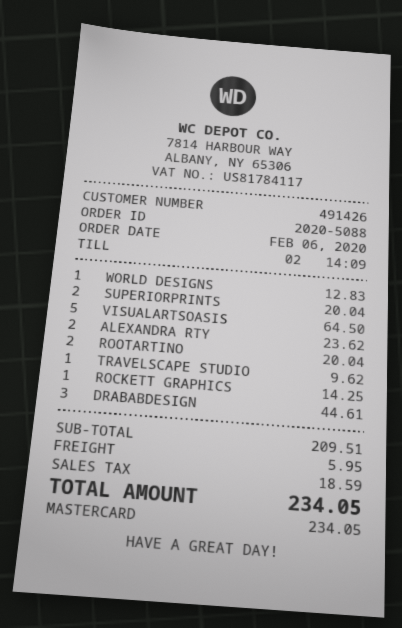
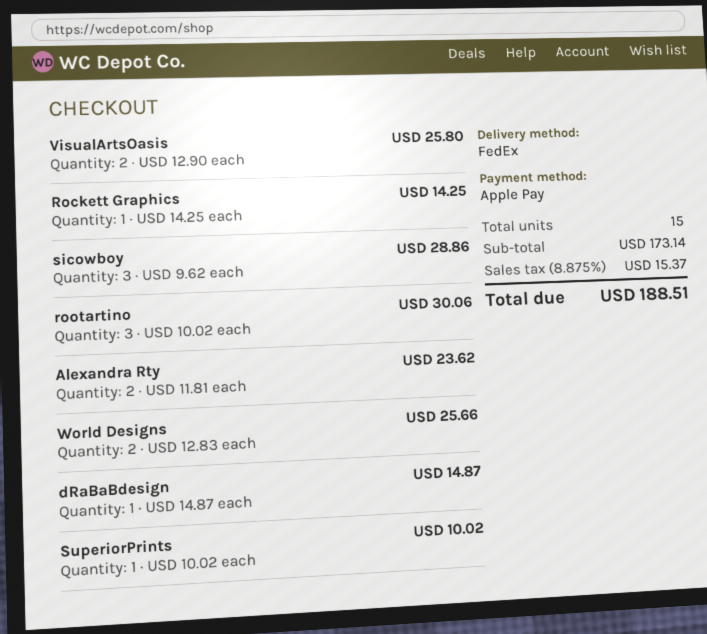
payment method: Mastercard -> Apple Pay
WORLD DESIGNS: 1 for 12.83 -> 2 for 25.66
SUPERIORPRINTS: 2 for 20.04 -> 1 for 10.02
VISUALARTSOASIS: 5 for 64.50 -> 2 for 25.80
ROOTARTINO: 2 for 20.04 -> 3 for 30.06
TRAVELSCAPE STUDIO: 1 for 9.62 -> none
DRABABDESIGN: 3 for 44.61 -> 1 for 14.87
sicowboy: none -> 3 for 28.86
subtotal: 209.51 -> 173.14
shipping: 5.95 -> none
tax: 18.59 -> 15.37
total: 234.05 -> 188.51

